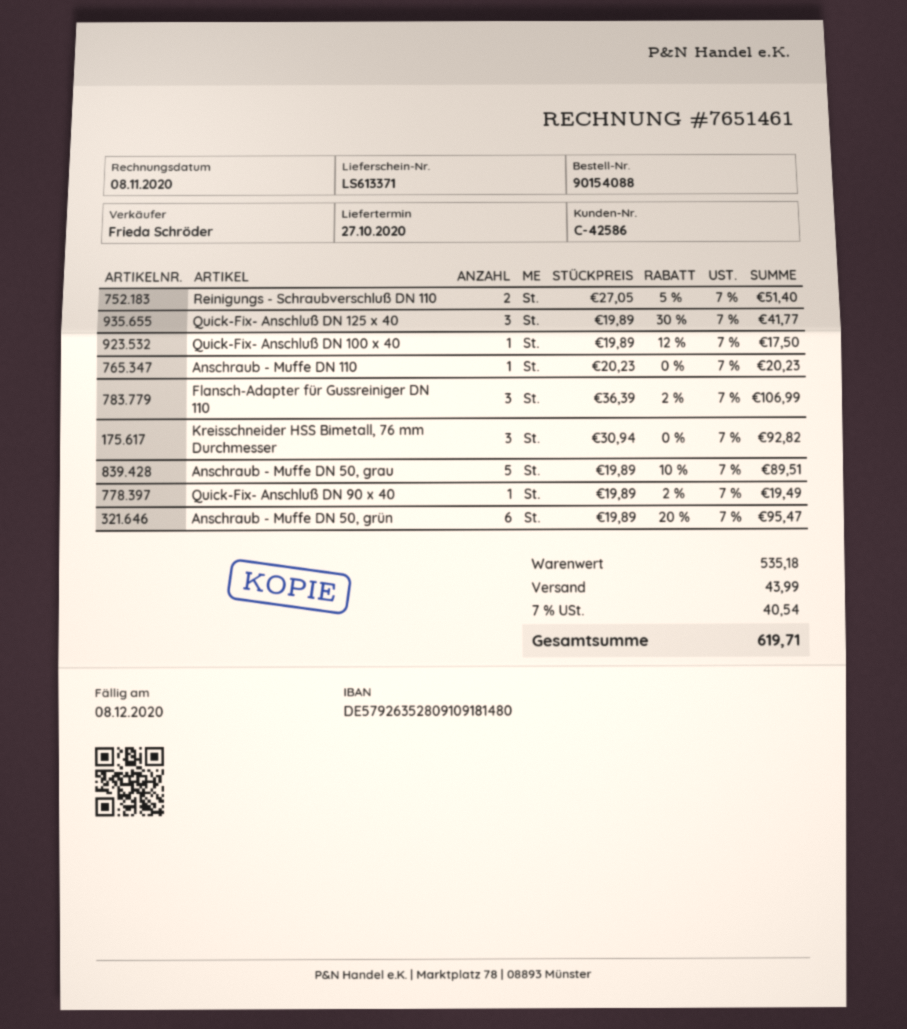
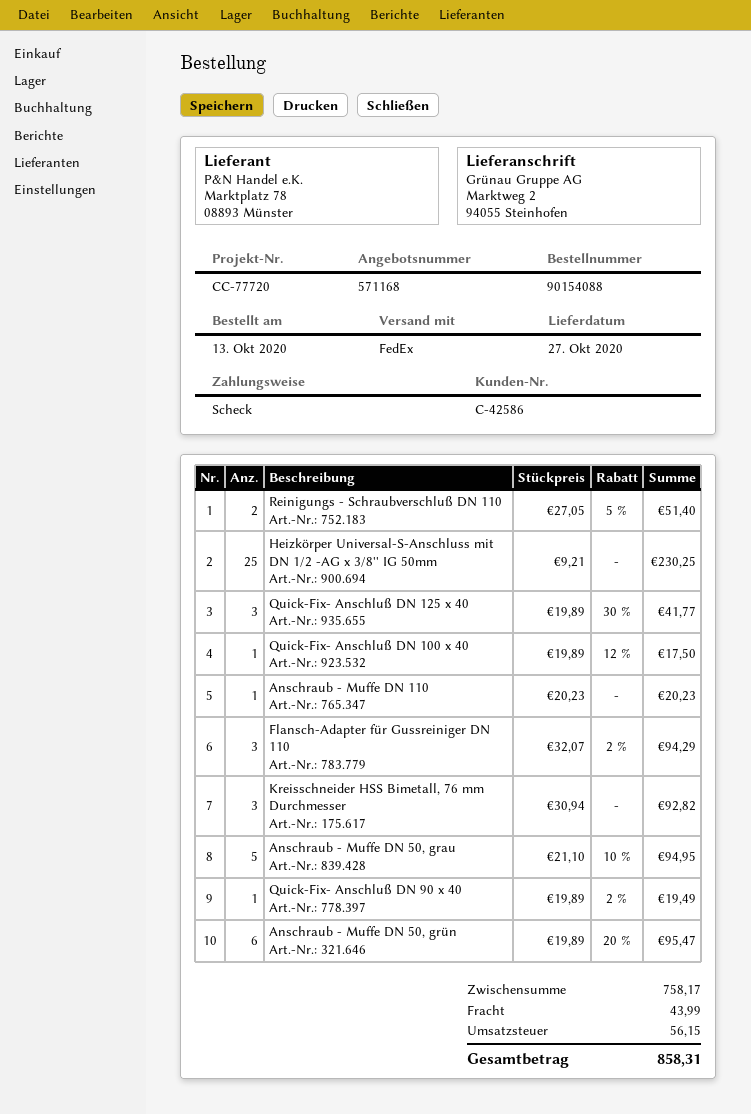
Flansch-Adapter für Gussreiniger DN 110: 3 x 36.39 - 2% = 106.99 -> 3 x 32.07 - 2% = 94.29
Anschraub - Muffe DN 50, grau: 5 x 19.89 - 10% = 89.51 -> 5 x 21.10 - 10% = 94.95
Heizkörper Universal-S-Anschluss mit DN 1/2 -AG x 3/8'' IG 50mm: none -> 25 x 9.21 = 230.25
subtotal: 535.18 -> 758.17
tax: 40.54 -> 56.15
total: 619.71 -> 858.31

